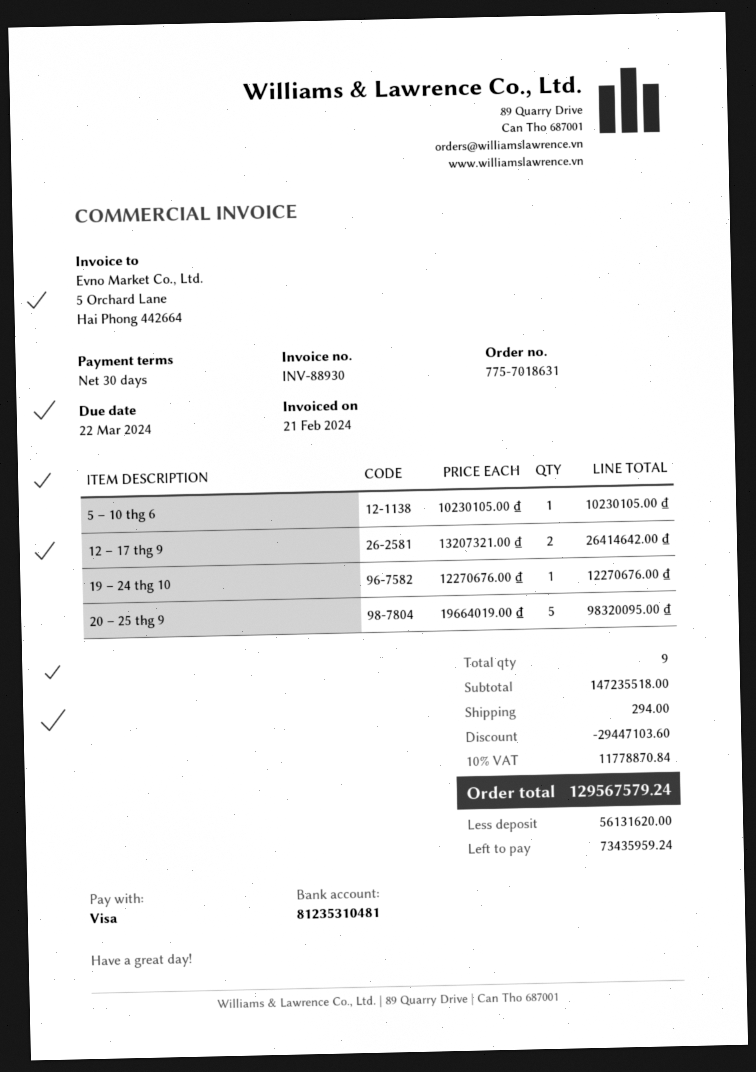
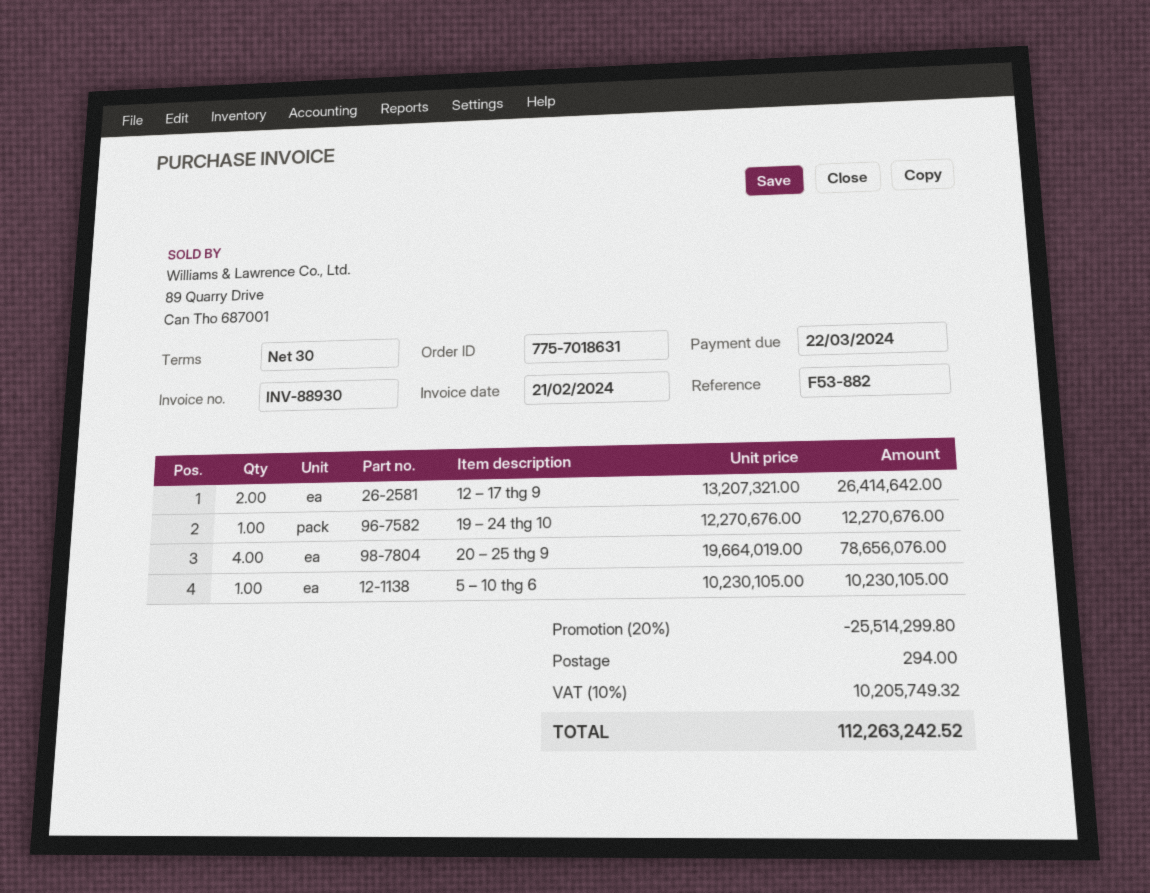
20 – 25 thg 9: 5 x 19664019.00 = 98320095.00 -> 4 x 19664019.00 = 78656076.00
discount: 29447103.60 -> 25514299.80
tax: 10% = 11778870.84 -> 10% = 10205749.32
total: 129567579.24 -> 112263242.52

